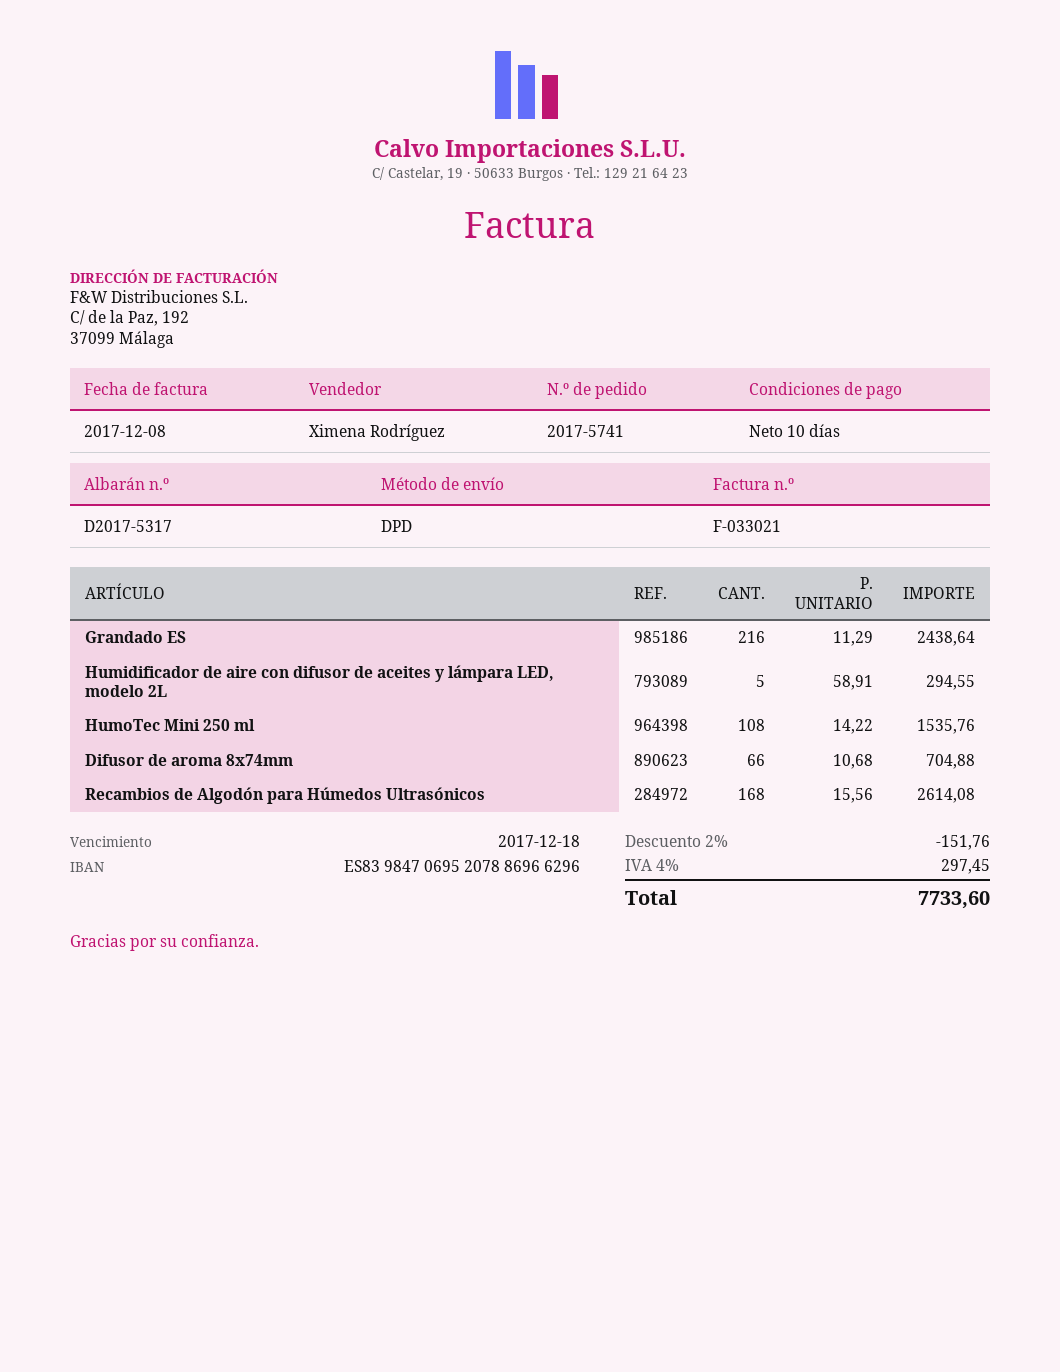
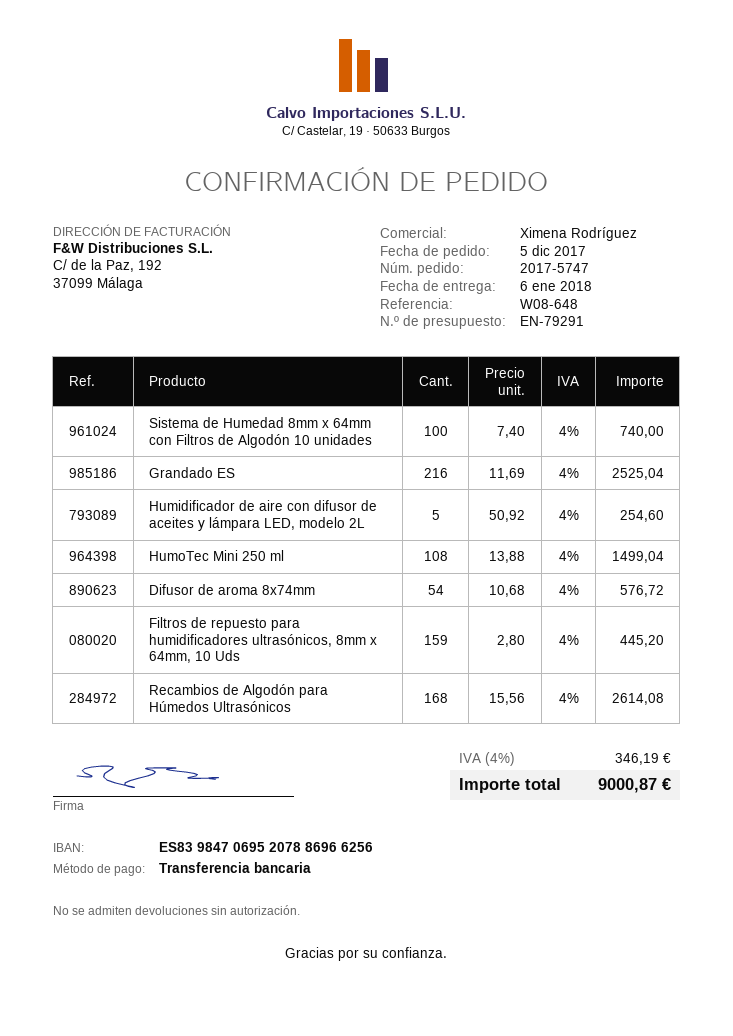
order number: 2017-5741 -> 2017-5747
bank account: ES8398470695207886966296 -> ES8398470695207886966256
Grandado ES: 216 x 11.29 = 2438.64 -> 216 x 11.69 = 2525.04
Humidificador de aire con difusor de aceites y lámpara LED, modelo 2L: 5 x 58.91 = 294.55 -> 5 x 50.92 = 254.60
HumoTec Mini 250 ml: 108 x 14.22 = 1535.76 -> 108 x 13.88 = 1499.04
Difusor de aroma 8x74mm: 66 x 10.68 = 704.88 -> 54 x 10.68 = 576.72
Sistema de Humedad 8mm x 64mm con Filtros de Algodón 10 unidades: none -> 100 x 7.40 = 740.00
Filtros de repuesto para humidificadores ultrasónicos, 8mm x 64mm, 10 Uds: none -> 159 x 2.80 = 445.20
discount: 2% = 151.76 -> none
tax: 4% = 297.45 -> 4% = 346.19
total: 7733.60 -> 9000.87

